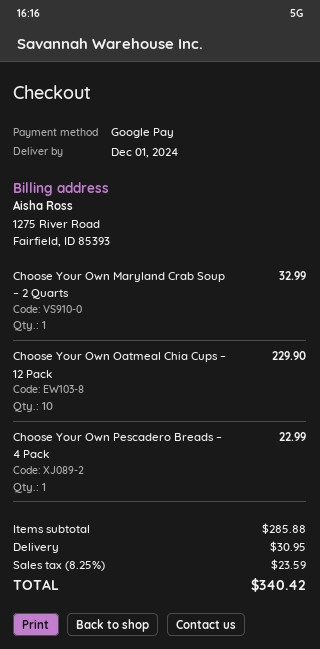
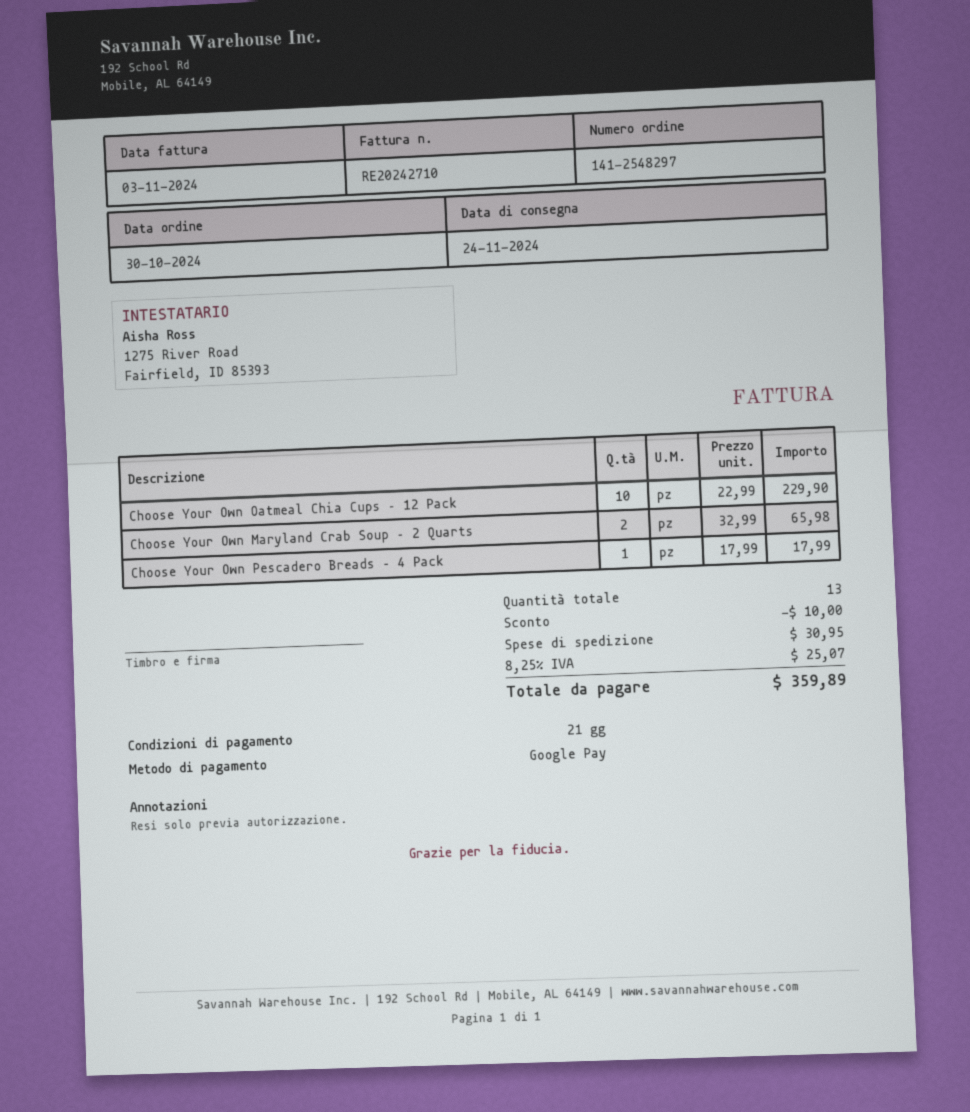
delivery date: 2024-12-01 -> 2024-11-24
Choose Your Own Maryland Crab Soup – 2 Quarts: 1 for 32.99 -> 2 for 65.98
Choose Your Own Pescadero Breads – 4 Pack: 1 for 22.99 -> 1 for 17.99
discount: none -> 10.00
tax: 8.25% = 23.59 -> 8.25% = 25.07
total: 340.42 -> 359.89

